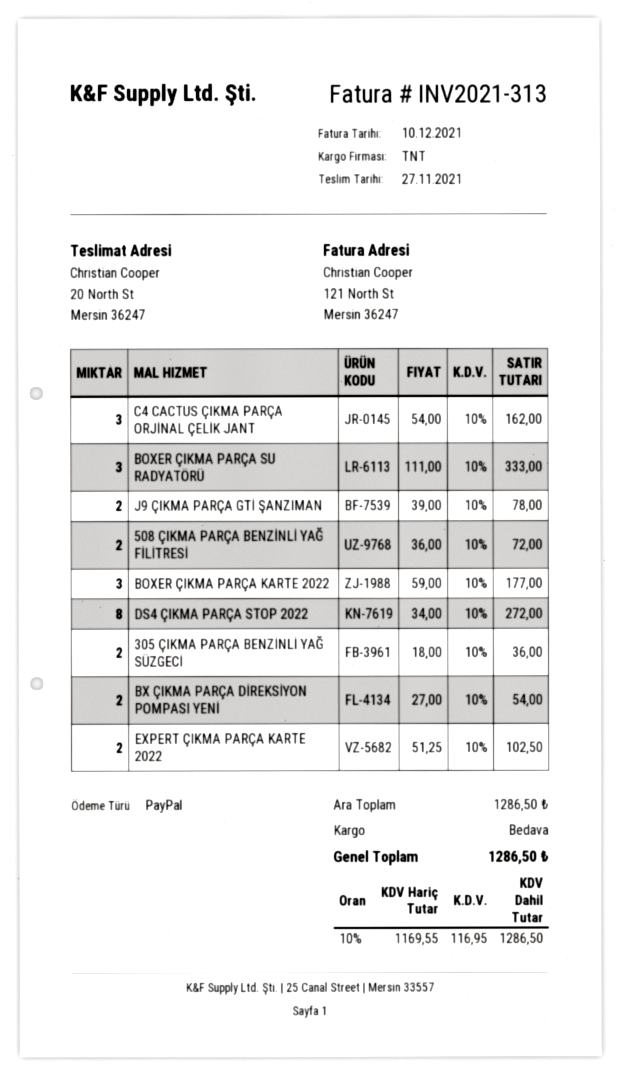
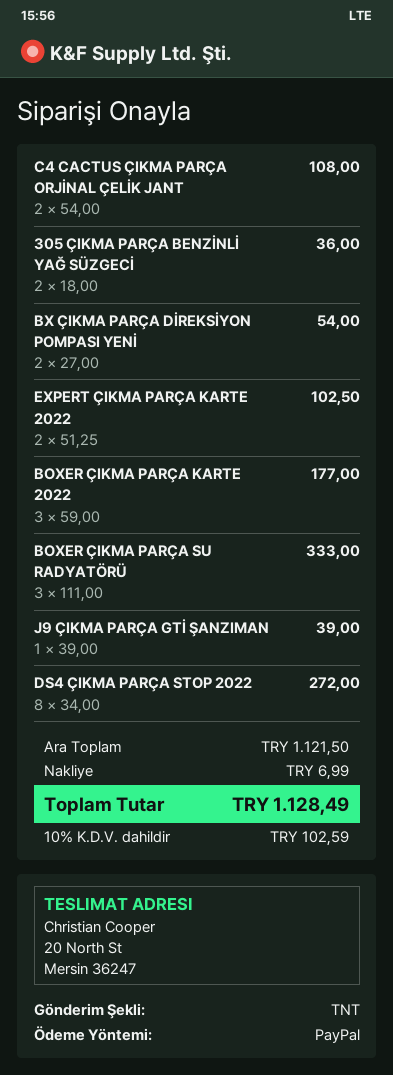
C4 CACTUS ÇIKMA PARÇA ORJİNAL ÇELİK JANT: 3 x 54.00 = 162.00 -> 2 x 54.00 = 108.00
J9 ÇIKMA PARÇA GTİ ŞANZIMAN: 2 x 39.00 = 78.00 -> 1 x 39.00 = 39.00
508 ÇIKMA PARÇA BENZİNLİ YAĞ FİLİTRESİ: 2 x 36.00 = 72.00 -> none
subtotal: 1286.50 -> 1121.50
shipping: 0.00 -> 6.99
tax: 10% = 116.95 -> 10% = 102.59
total: 1286.50 -> 1128.49

